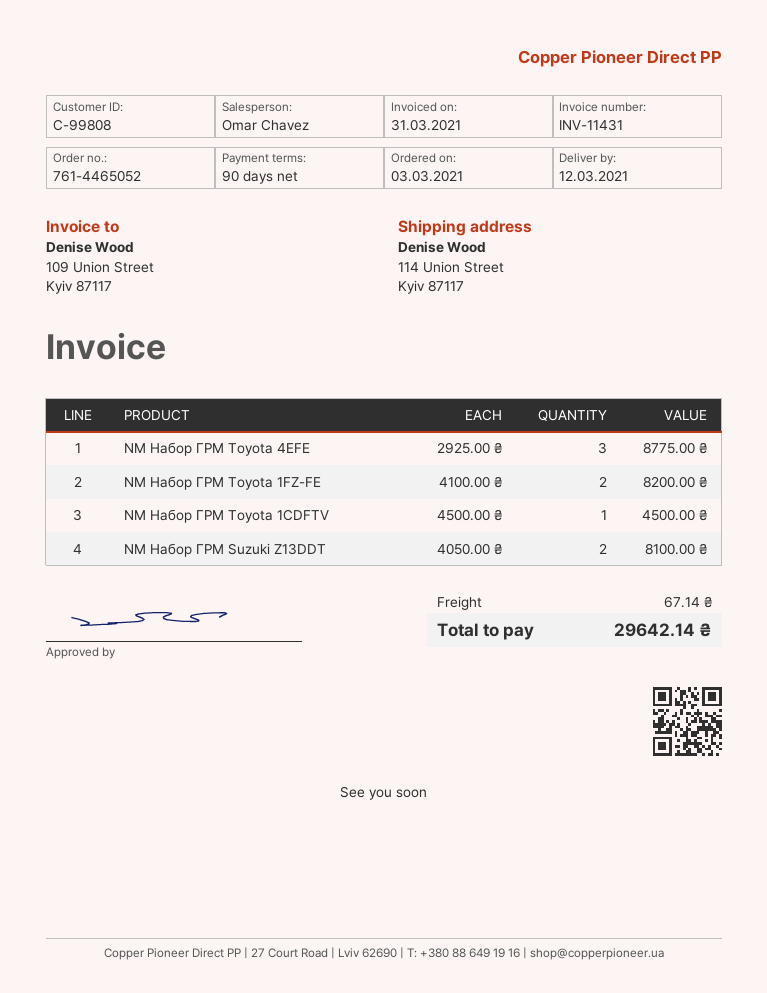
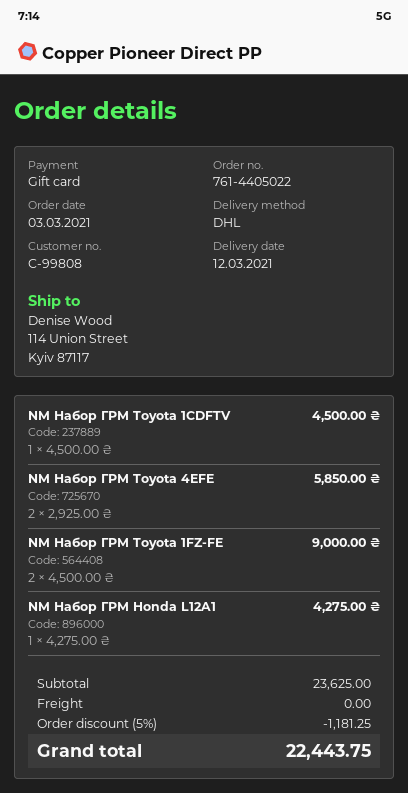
order number: 761-4465052 -> 761-4405022
NM Набор ГРМ Toyota 4EFE: 3 x 2925.00 = 8775.00 -> 2 x 2925.00 = 5850.00
NM Набор ГРМ Toyota 1FZ-FE: 2 x 4100.00 = 8200.00 -> 2 x 4500.00 = 9000.00
NM Набор ГРМ Suzuki Z13DDT: 2 x 4050.00 = 8100.00 -> none
NM Набор ГРМ Honda L12A1: none -> 1 x 4275.00 = 4275.00
discount: none -> 5% = 1181.25
shipping: 67.14 -> 0.00
total: 29642.14 -> 22443.75

